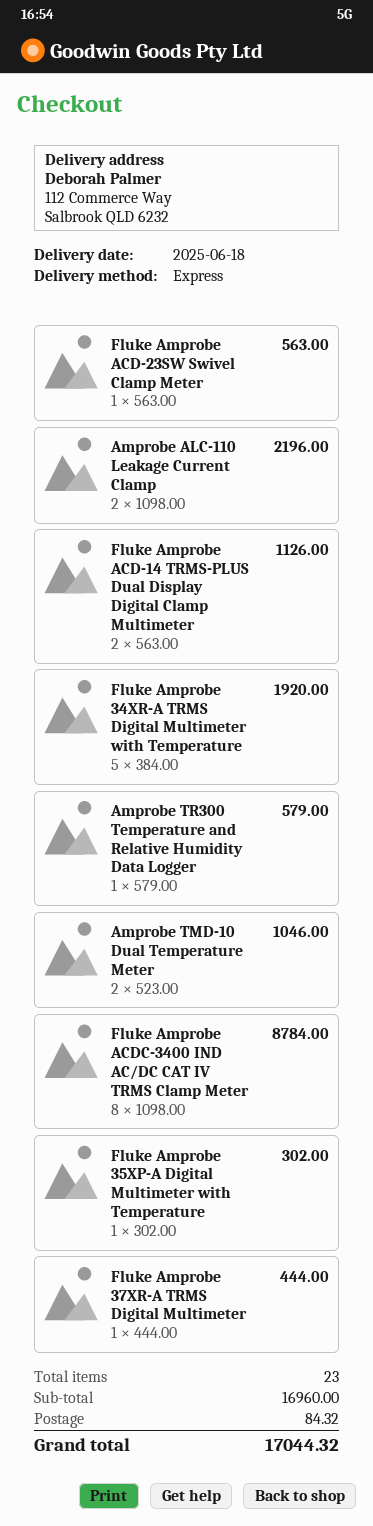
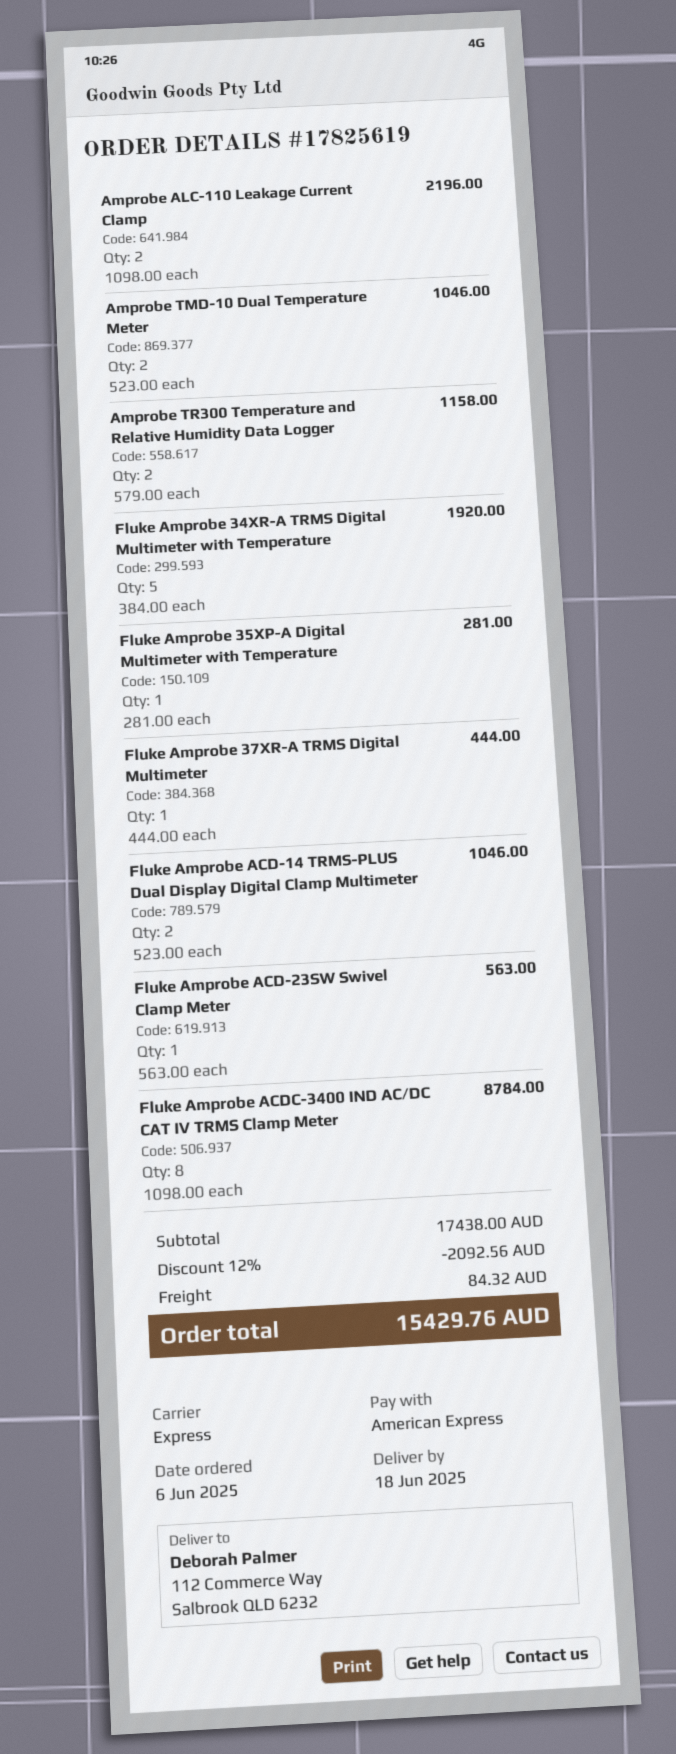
Fluke Amprobe ACD-14 TRMS-PLUS Dual Display Digital Clamp Multimeter: 2 x 563.00 = 1126.00 -> 2 x 523.00 = 1046.00
Amprobe TR300 Temperature and Relative Humidity Data Logger: 1 x 579.00 = 579.00 -> 2 x 579.00 = 1158.00
Fluke Amprobe 35XP-A Digital Multimeter with Temperature: 1 x 302.00 = 302.00 -> 1 x 281.00 = 281.00
subtotal: 16960.00 -> 17438.00
discount: none -> 12% = 2092.56
total: 17044.32 -> 15429.76

